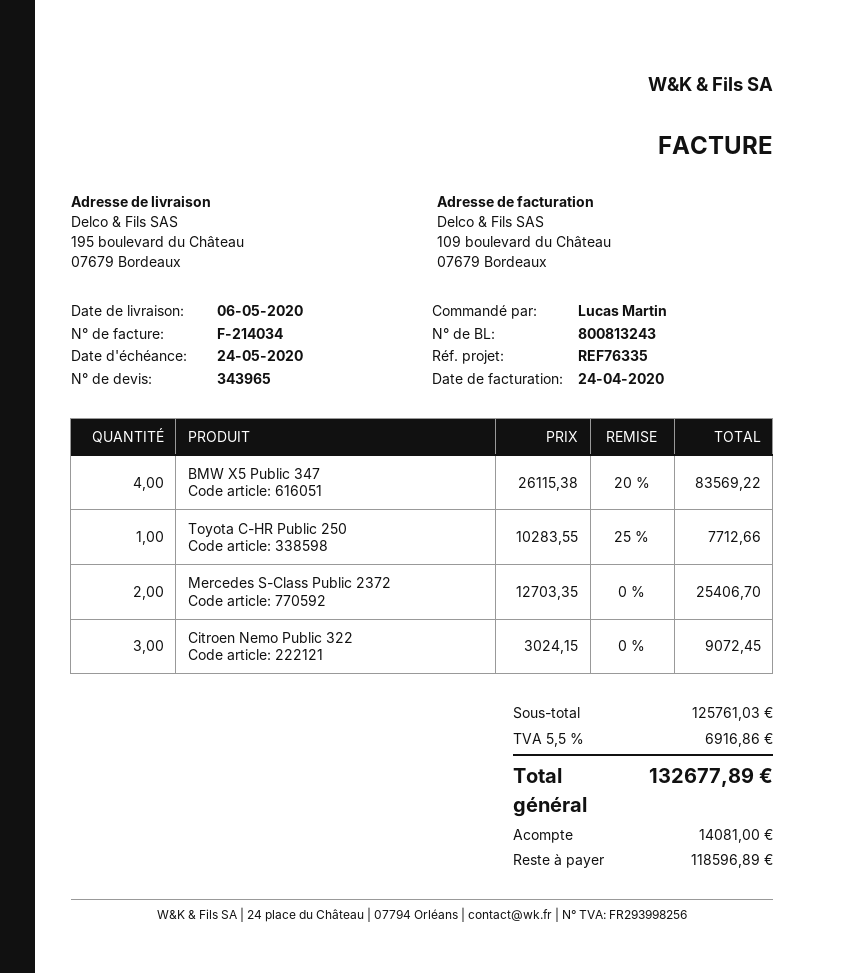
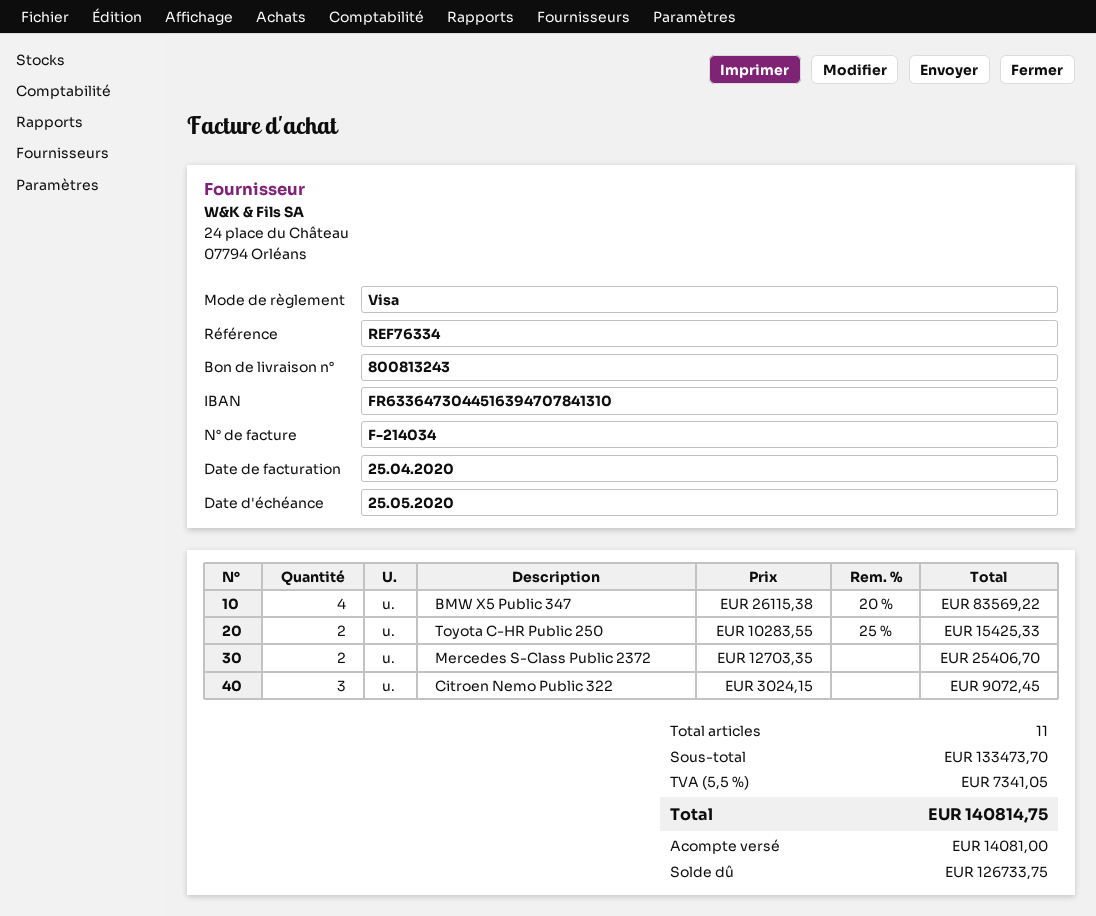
invoice date: 2020-04-24 -> 2020-04-25
due date: 2020-05-24 -> 2020-05-25
reference: REF76335 -> REF76334
Toyota C-HR Public 250: 1 x 10283.55 - 25% = 7712.66 -> 2 x 10283.55 - 25% = 15425.33
subtotal: 125761.03 -> 133473.70
tax: 5.5% = 6916.86 -> 5.5% = 7341.05
total: 132677.89 -> 140814.75
balance: 118596.89 -> 126733.75

